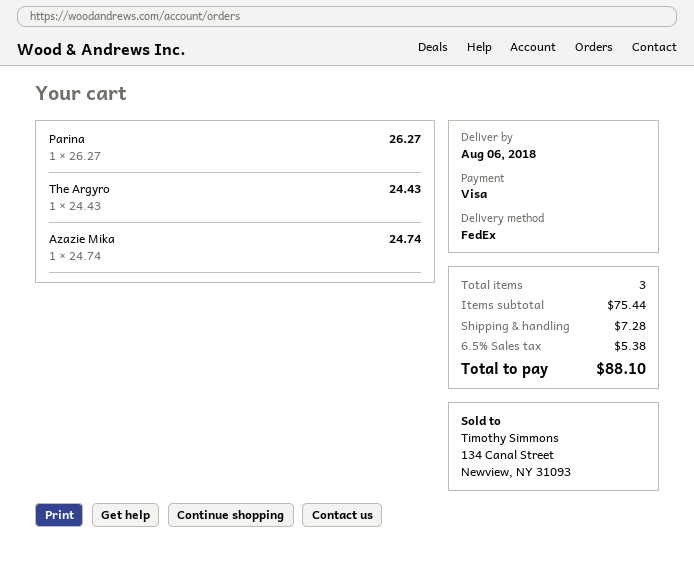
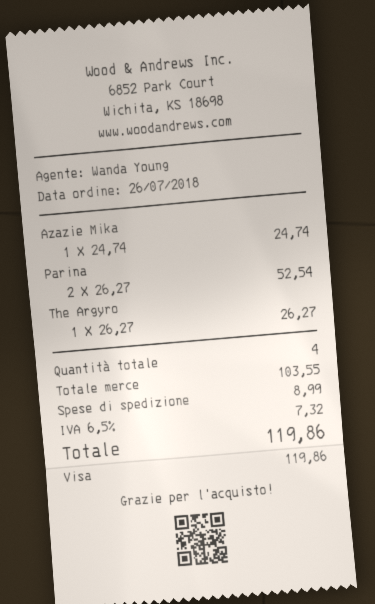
Parina: 1 x 26.27 = 26.27 -> 2 x 26.27 = 52.54
The Argyro: 1 x 24.43 = 24.43 -> 1 x 26.27 = 26.27
total quantity: 3 -> 4
subtotal: 75.44 -> 103.55
shipping: 7.28 -> 8.99
tax: 6.5% = 5.38 -> 6.5% = 7.32
total: 88.10 -> 119.86

